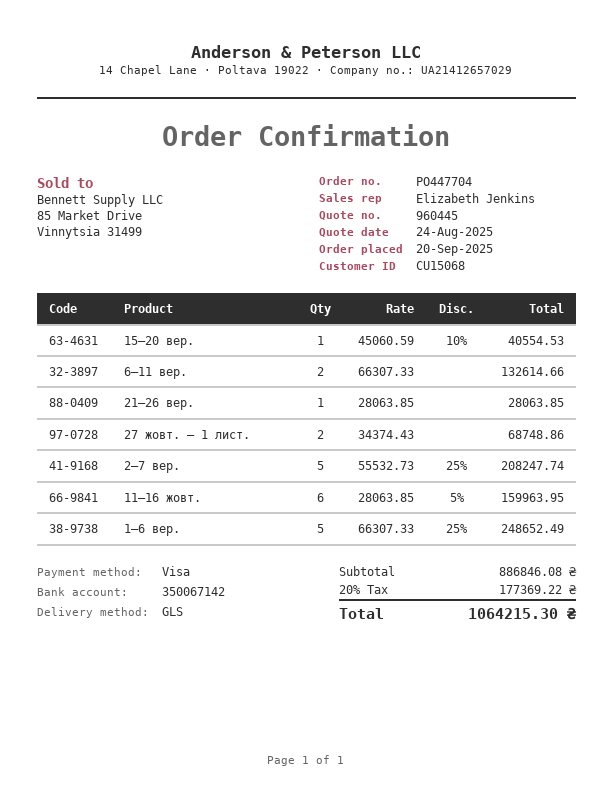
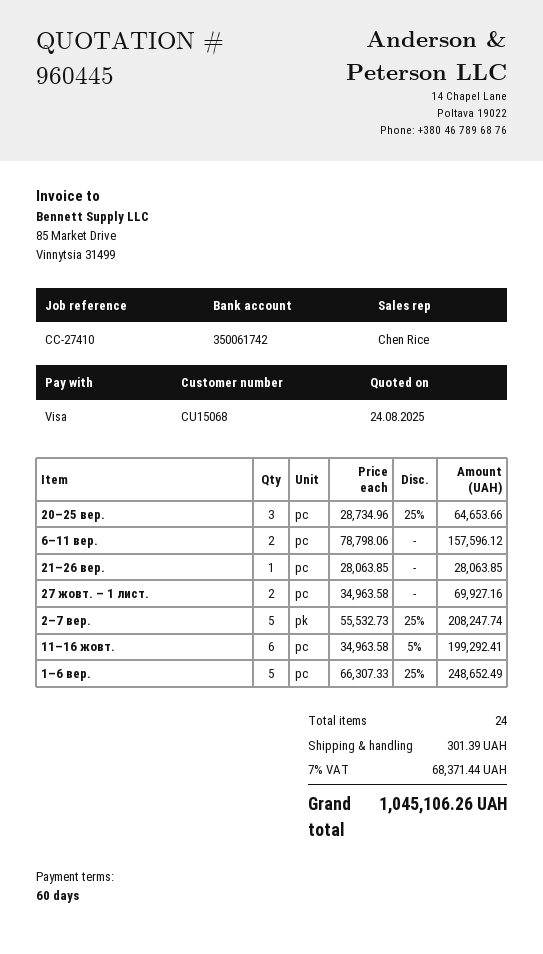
sales rep: Elizabeth Jenkins -> Chen Rice
bank account: 350067142 -> 350061742
15–20 вер.: 1 x 45060.59 - 10% = 40554.53 -> none
6–11 вер.: 2 x 66307.33 = 132614.66 -> 2 x 78798.06 = 157596.12
27 жовт. – 1 лист.: 2 x 34374.43 = 68748.86 -> 2 x 34963.58 = 69927.16
11–16 жовт.: 6 x 28063.85 - 5% = 159963.95 -> 6 x 34963.58 - 5% = 199292.41
20–25 вер.: none -> 3 x 28734.96 - 25% = 64653.66
shipping: none -> 301.39
tax: 20% = 177369.22 -> 7% = 68371.44
total: 1064215.30 -> 1045106.26

